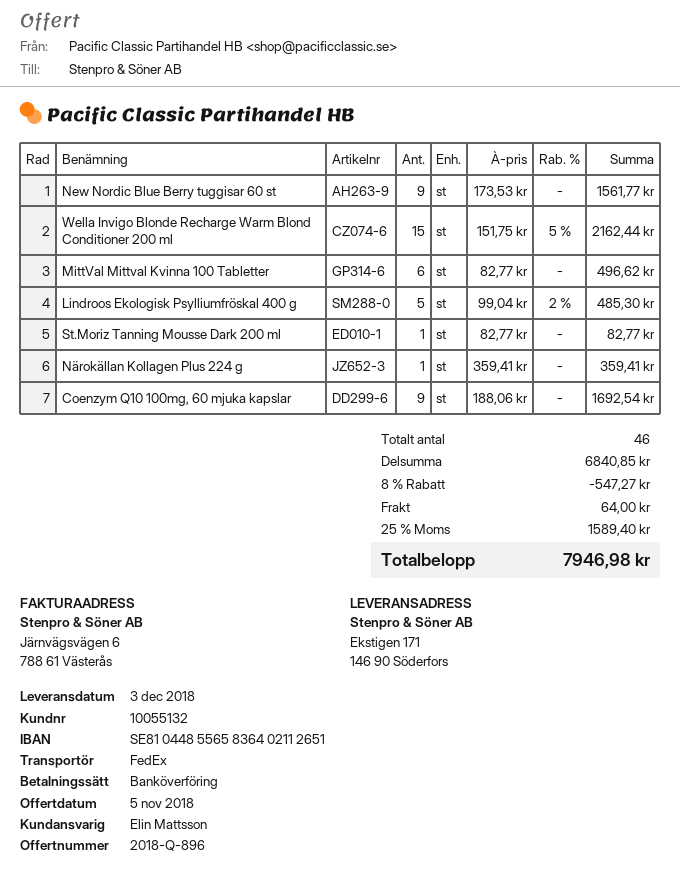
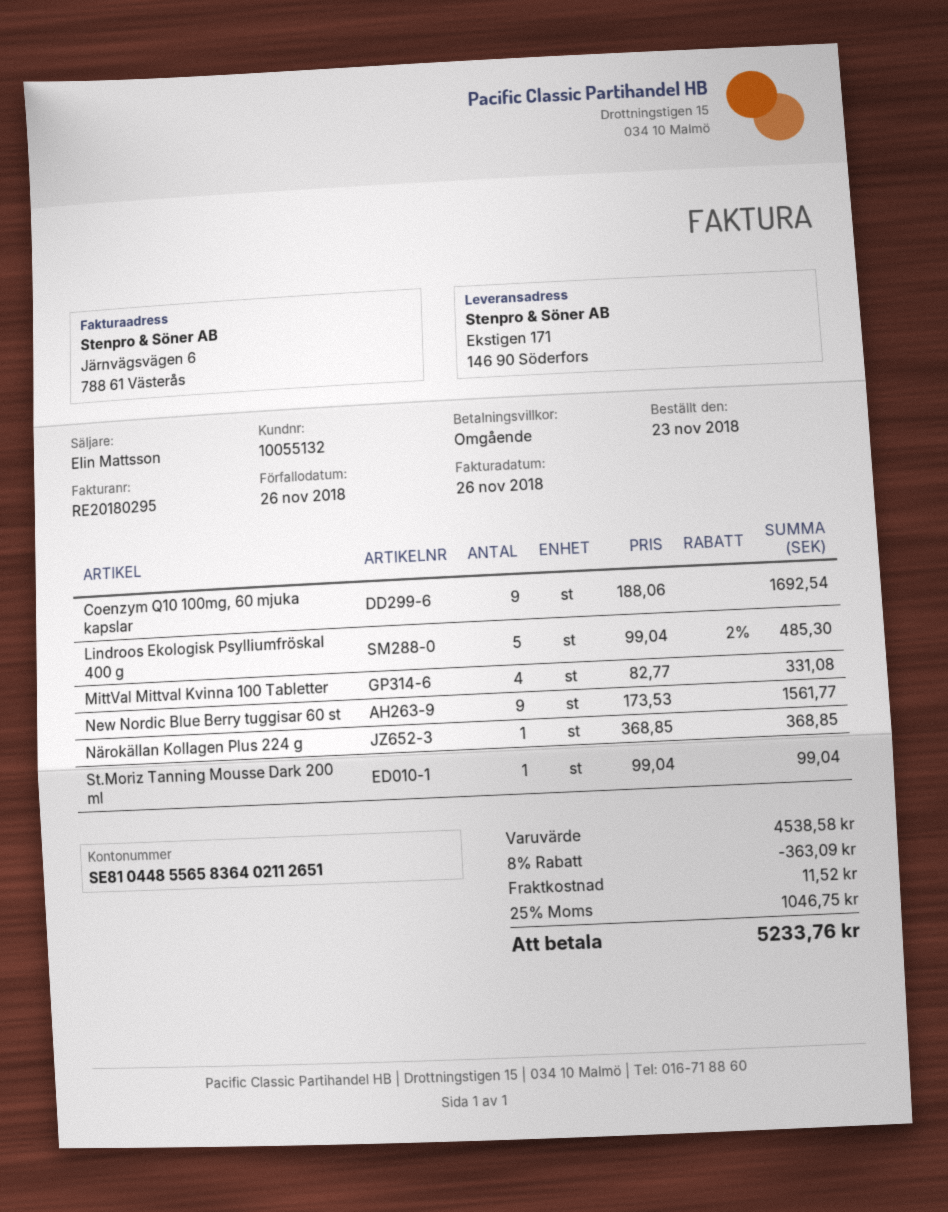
Wella Invigo Blonde Recharge Warm Blond Conditioner 200 ml: 15 x 151.75 - 5% = 2162.44 -> none
MittVal Mittval Kvinna 100 Tabletter: 6 x 82.77 = 496.62 -> 4 x 82.77 = 331.08
St.Moriz Tanning Mousse Dark 200 ml: 1 x 82.77 = 82.77 -> 1 x 99.04 = 99.04
Närokällan Kollagen Plus 224 g: 1 x 359.41 = 359.41 -> 1 x 368.85 = 368.85
subtotal: 6840.85 -> 4538.58
discount: 8% = 547.27 -> 8% = 363.09
shipping: 64.00 -> 11.52
tax: 25% = 1589.40 -> 25% = 1046.75
total: 7946.98 -> 5233.76

